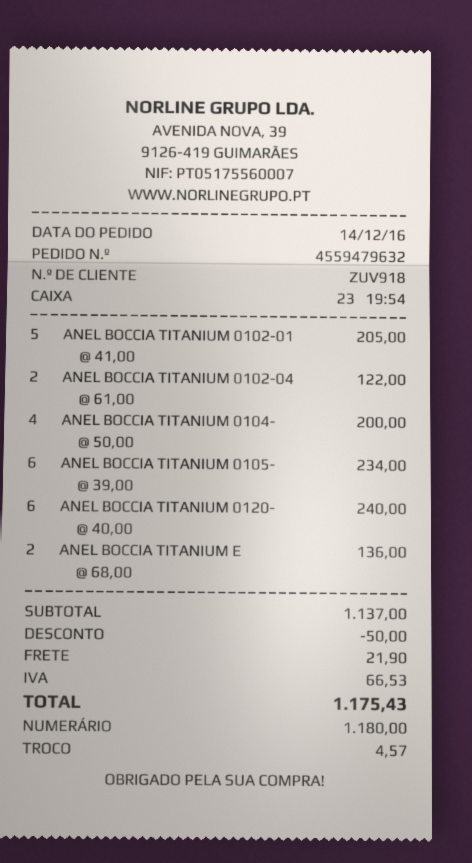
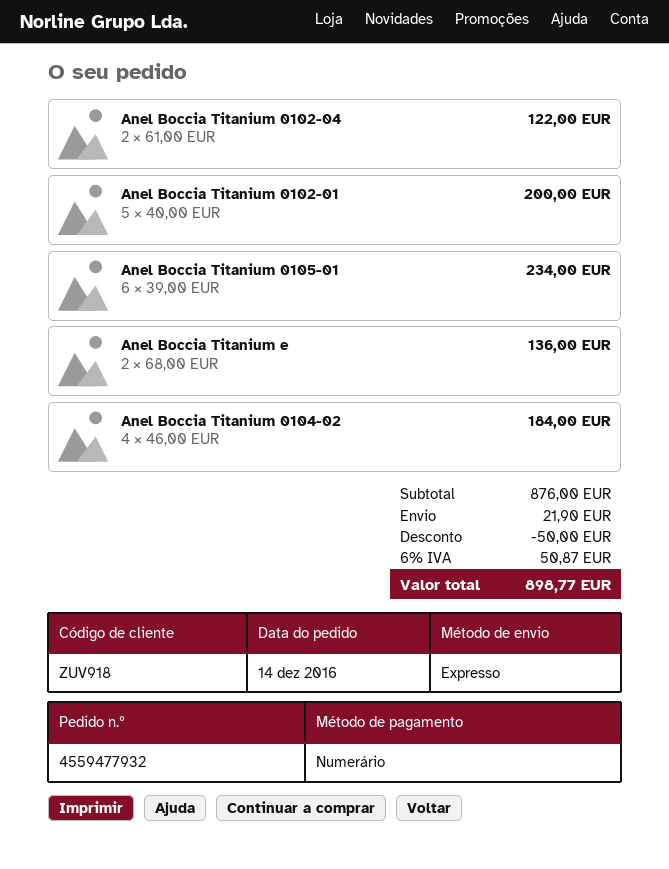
order number: 4559479632 -> 4559477932
ANEL BOCCIA TITANIUM 0102-01: 5 x 41.00 = 205.00 -> 5 x 40.00 = 200.00
ANEL BOCCIA TITANIUM 0104-: 4 x 50.00 = 200.00 -> 4 x 46.00 = 184.00
ANEL BOCCIA TITANIUM 0120-: 6 x 40.00 = 240.00 -> none
subtotal: 1137.00 -> 876.00
tax: 66.53 -> 50.87
total: 1175.43 -> 898.77

